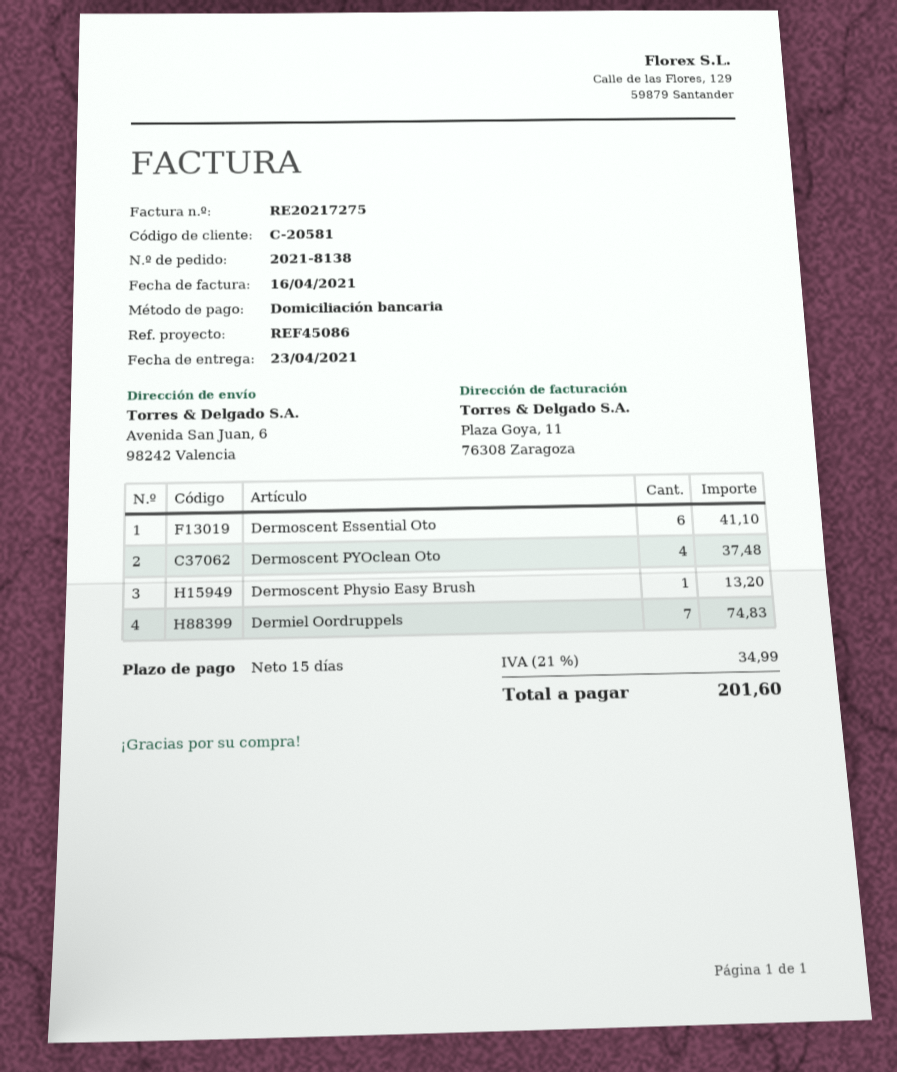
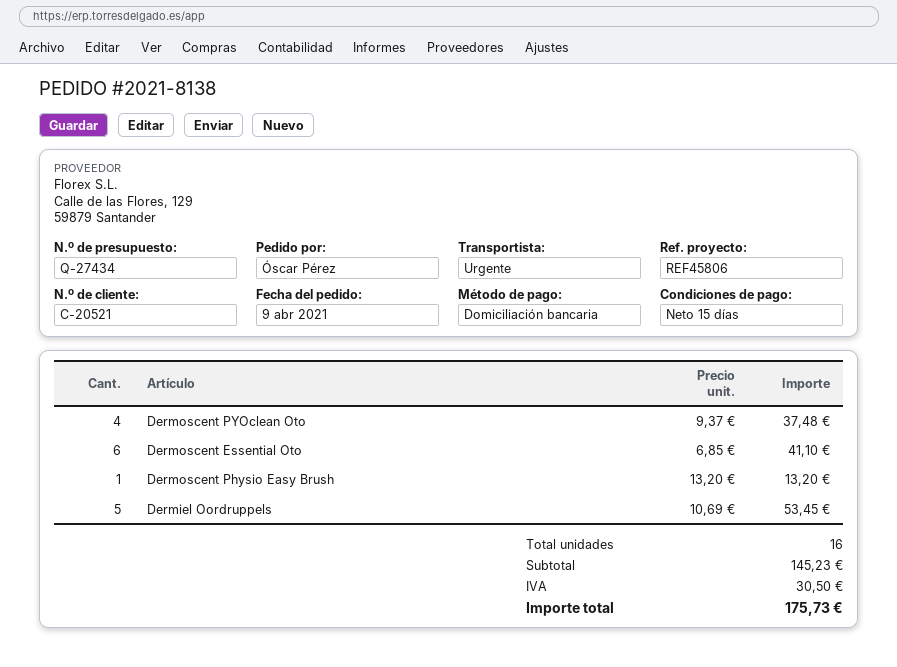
customer number: C-20581 -> C-20521
reference: REF45086 -> REF45806
Dermiel Oordruppels: 7 for 74.83 -> 5 for 53.45
tax: 34.99 -> 30.50
total: 201.60 -> 175.73

